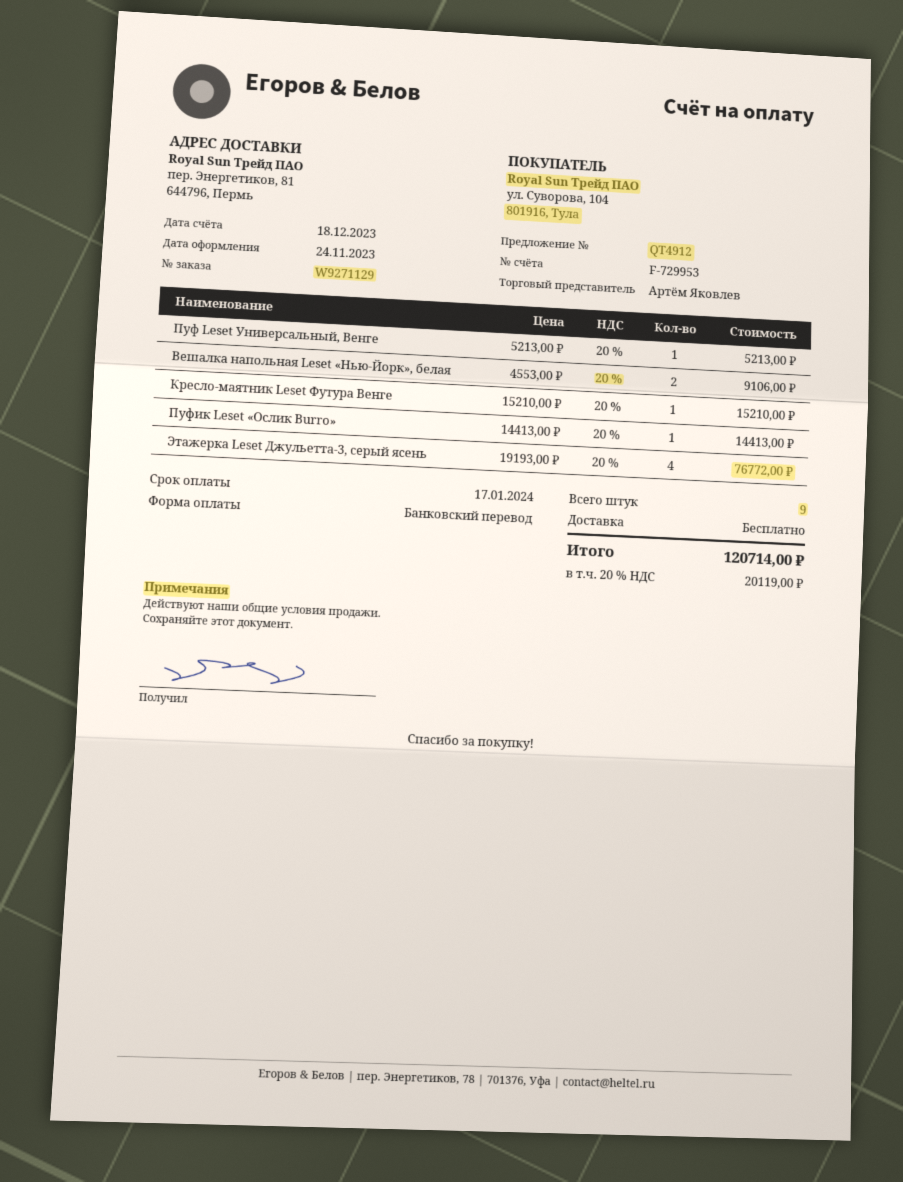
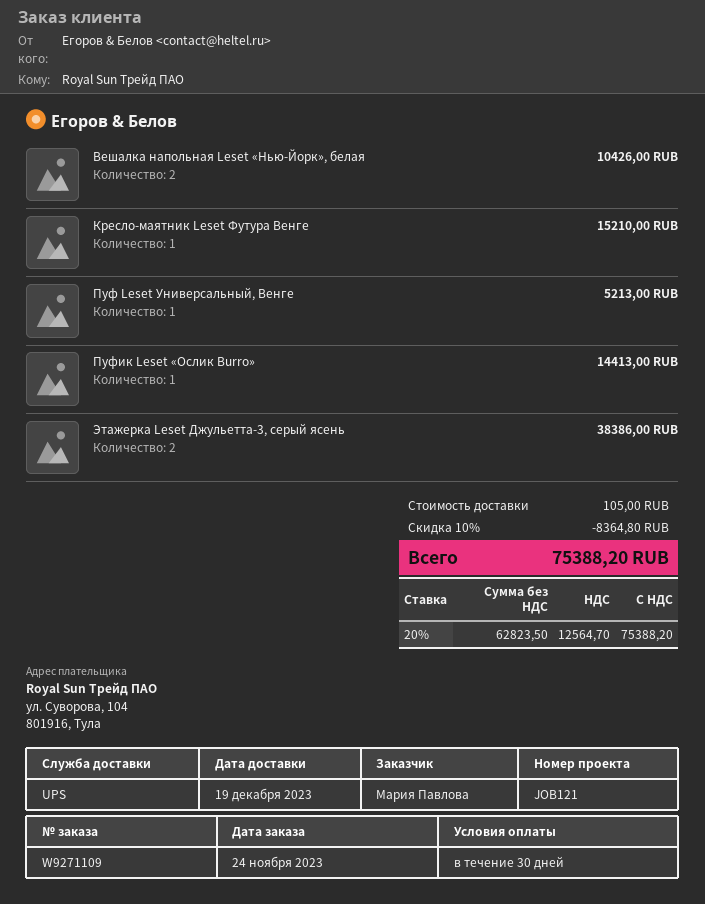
order number: W9271129 -> W9271109
Вешалка напольная Leset «Нью-Йорк», белая: 2 for 9106.00 -> 2 for 10426.00
Этажерка Leset Джульетта-3, серый ясень: 4 for 76772.00 -> 2 for 38386.00
discount: none -> 10% = 8364.80
shipping: 0.00 -> 105.00
tax: 20% = 20119.00 -> 20% = 12564.70
total: 120714.00 -> 75388.20

